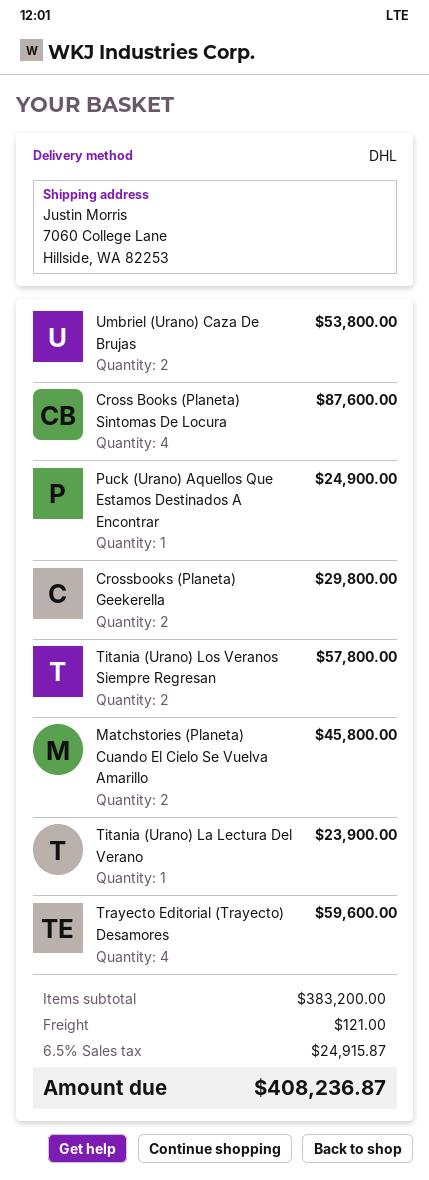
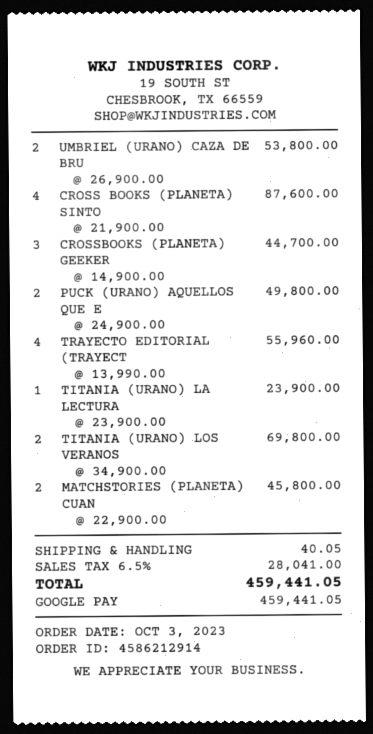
Puck (Urano) Aquellos Que Estamos Destinados A Encontrar: 1 for 24900.00 -> 2 for 49800.00
Crossbooks (Planeta) Geekerella: 2 for 29800.00 -> 3 for 44700.00
Titania (Urano) Los Veranos Siempre Regresan: 2 for 57800.00 -> 2 for 69800.00
Trayecto Editorial (Trayecto) Desamores: 4 for 59600.00 -> 4 for 55960.00
shipping: 121.00 -> 40.05
tax: 6.5% = 24915.87 -> 6.5% = 28041.00
total: 408236.87 -> 459441.05

